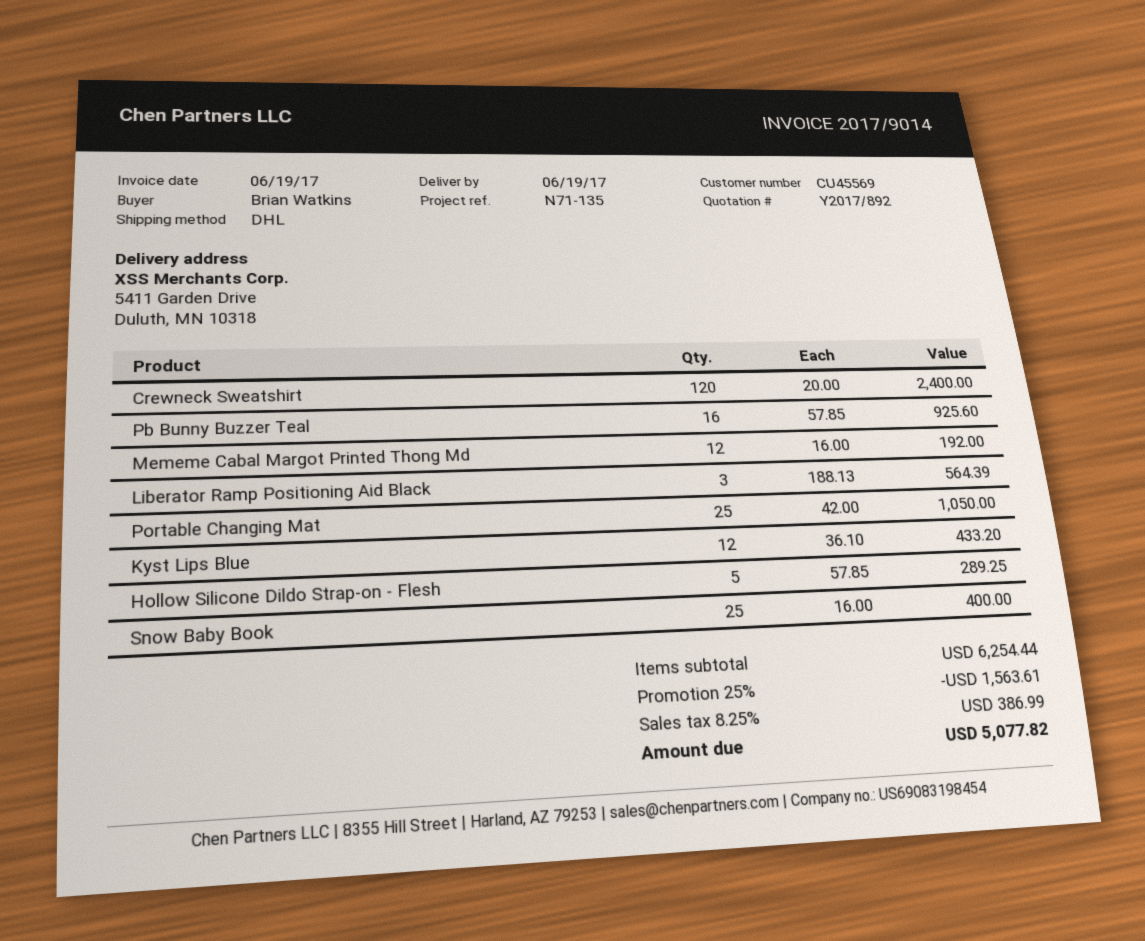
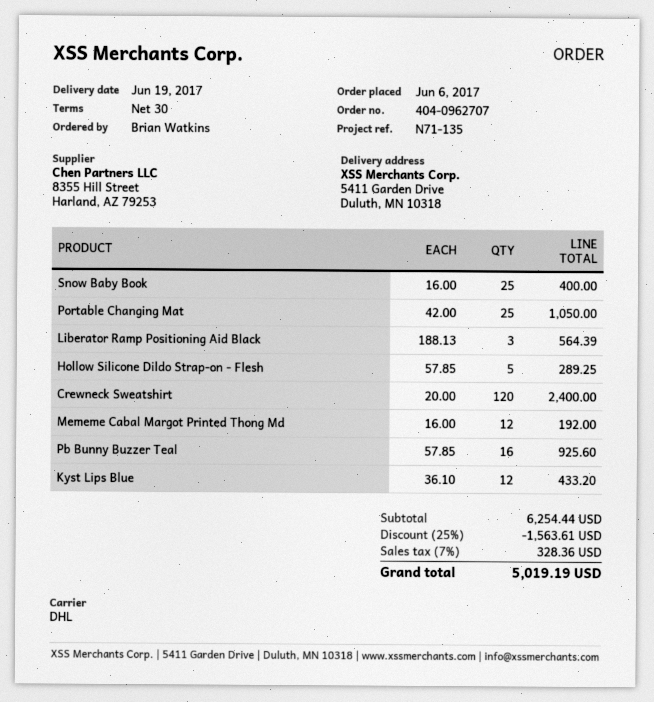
tax: 8.25% = 386.99 -> 7% = 328.36
total: 5077.82 -> 5019.19

